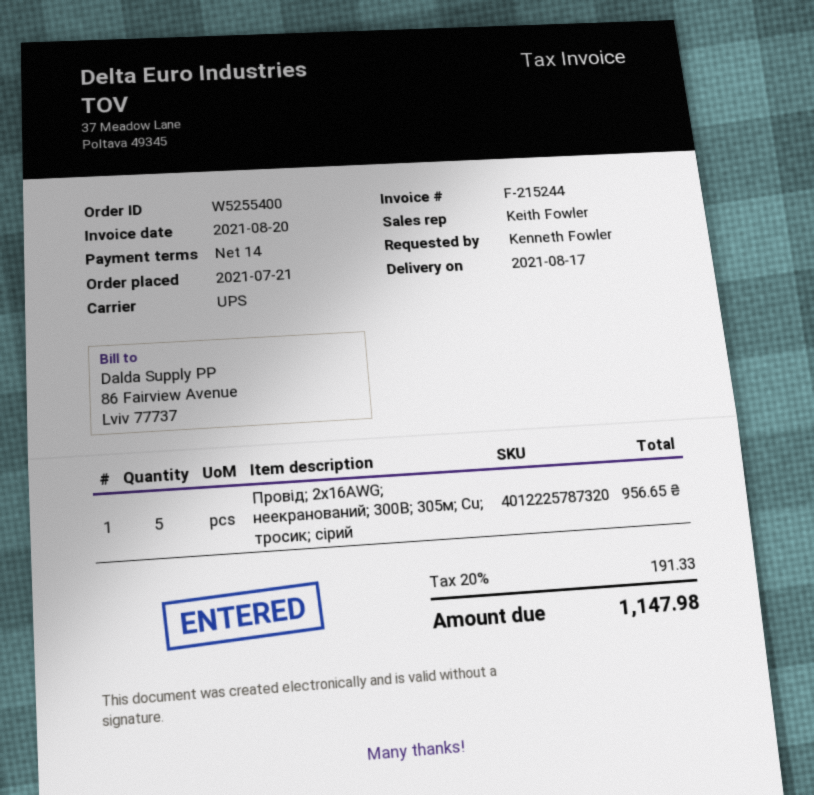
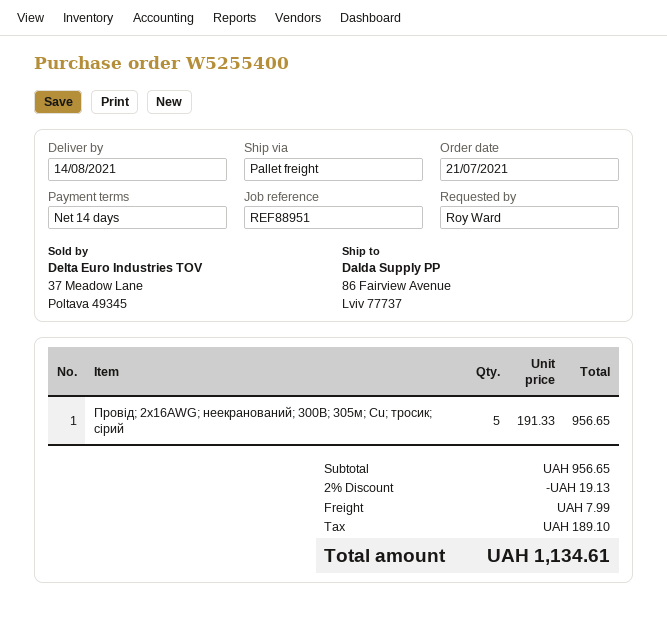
delivery date: 2021-08-17 -> 2021-08-14
ordered by: Kenneth Fowler -> Roy Ward
shipping method: UPS -> pallet freight
discount: none -> 2% = 19.13
shipping: none -> 7.99
tax: 191.33 -> 189.10
total: 1147.98 -> 1134.61

